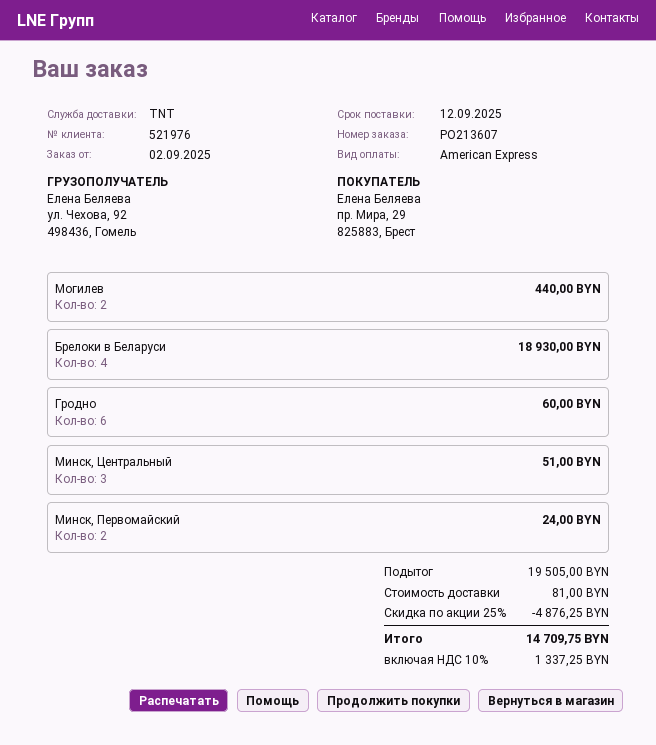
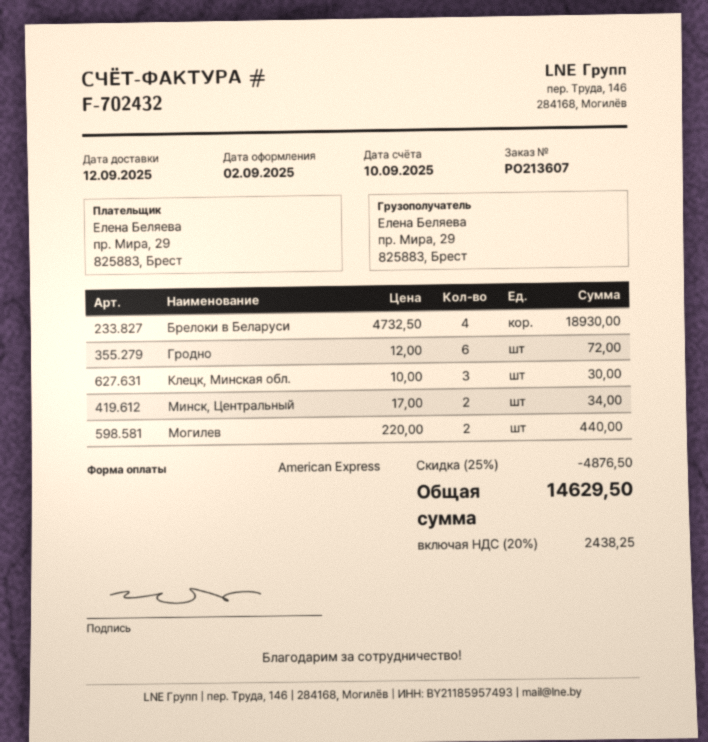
ship to: ул. Чехова, 92, 498436, Гомель -> пр. Мира, 29, 825883, Брест
Гродно: 6 for 60.00 -> 6 for 72.00
Минск, Центральный: 3 for 51.00 -> 2 for 34.00
Минск, Первомайский: 2 for 24.00 -> none
Клецк, Минская обл.: none -> 3 for 30.00
discount: 25% = 4876.25 -> 25% = 4876.50
shipping: 81.00 -> none
tax: 10% = 1337.25 -> 20% = 2438.25
total: 14709.75 -> 14629.50

